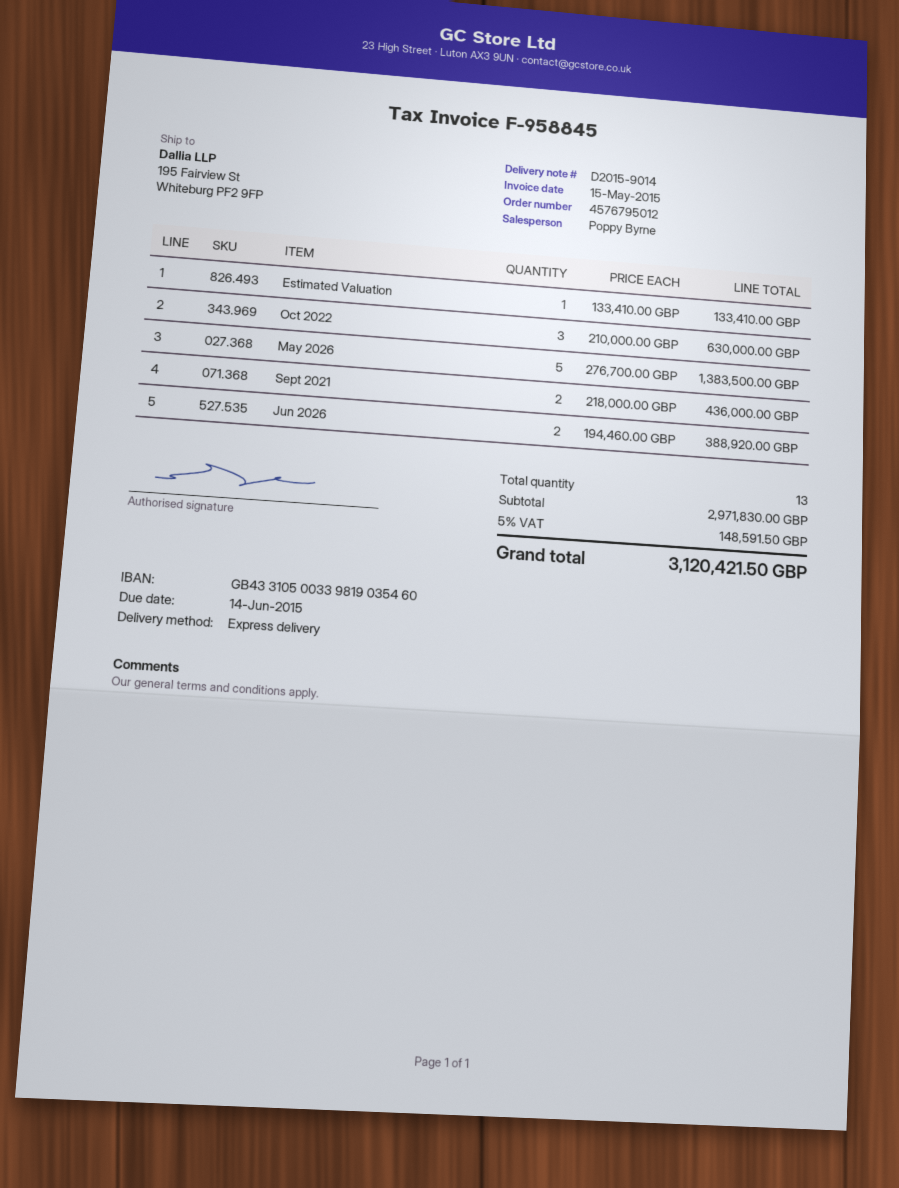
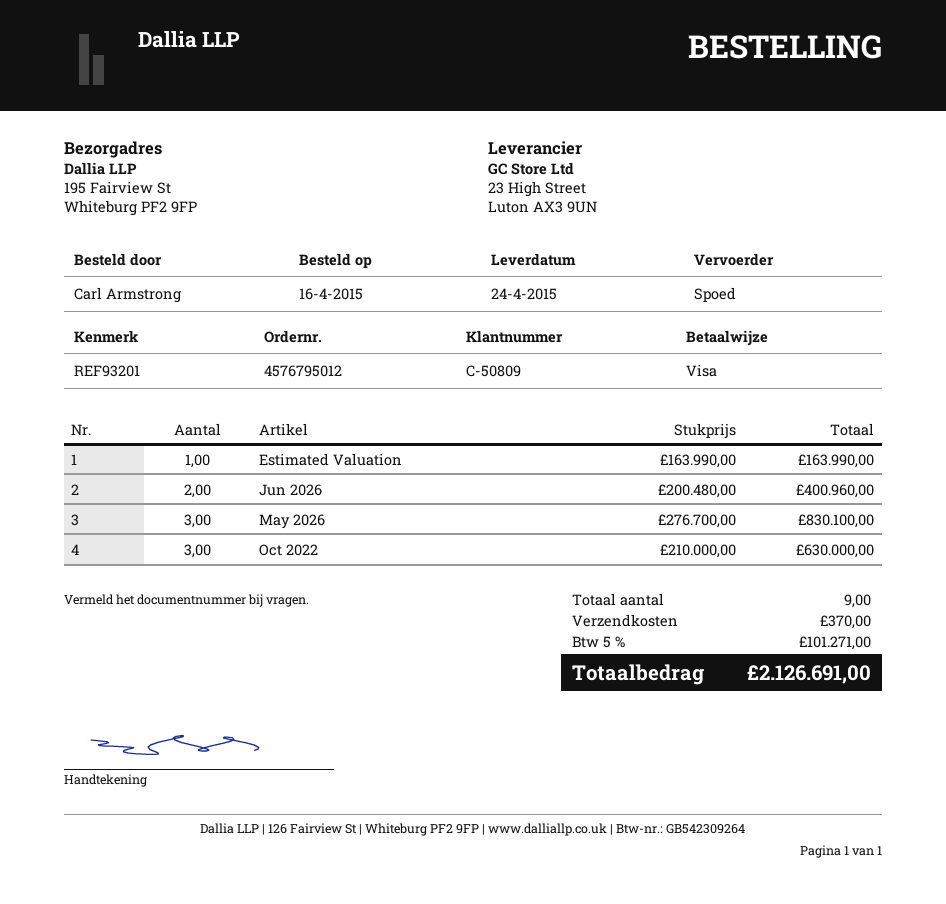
Estimated Valuation: 1 x 133410.00 = 133410.00 -> 1 x 163990.00 = 163990.00
May 2026: 5 x 276700.00 = 1383500.00 -> 3 x 276700.00 = 830100.00
Sept 2021: 2 x 218000.00 = 436000.00 -> none
Jun 2026: 2 x 194460.00 = 388920.00 -> 2 x 200480.00 = 400960.00
total quantity: 13 -> 9
shipping: none -> 370.00
tax: 5% = 148591.50 -> 5% = 101271.00
total: 3120421.50 -> 2126691.00

